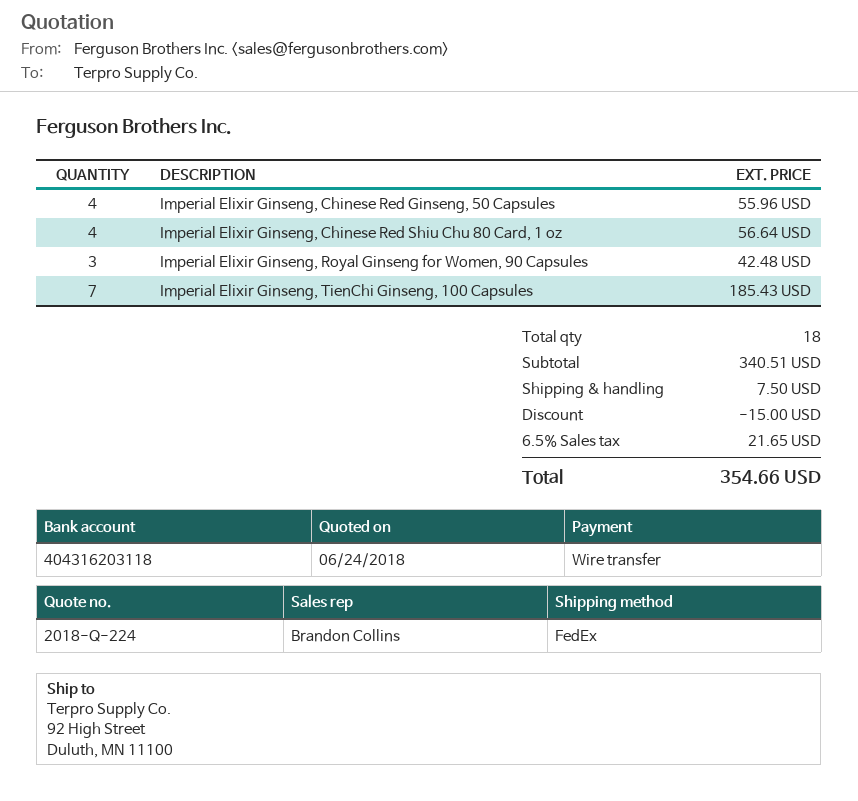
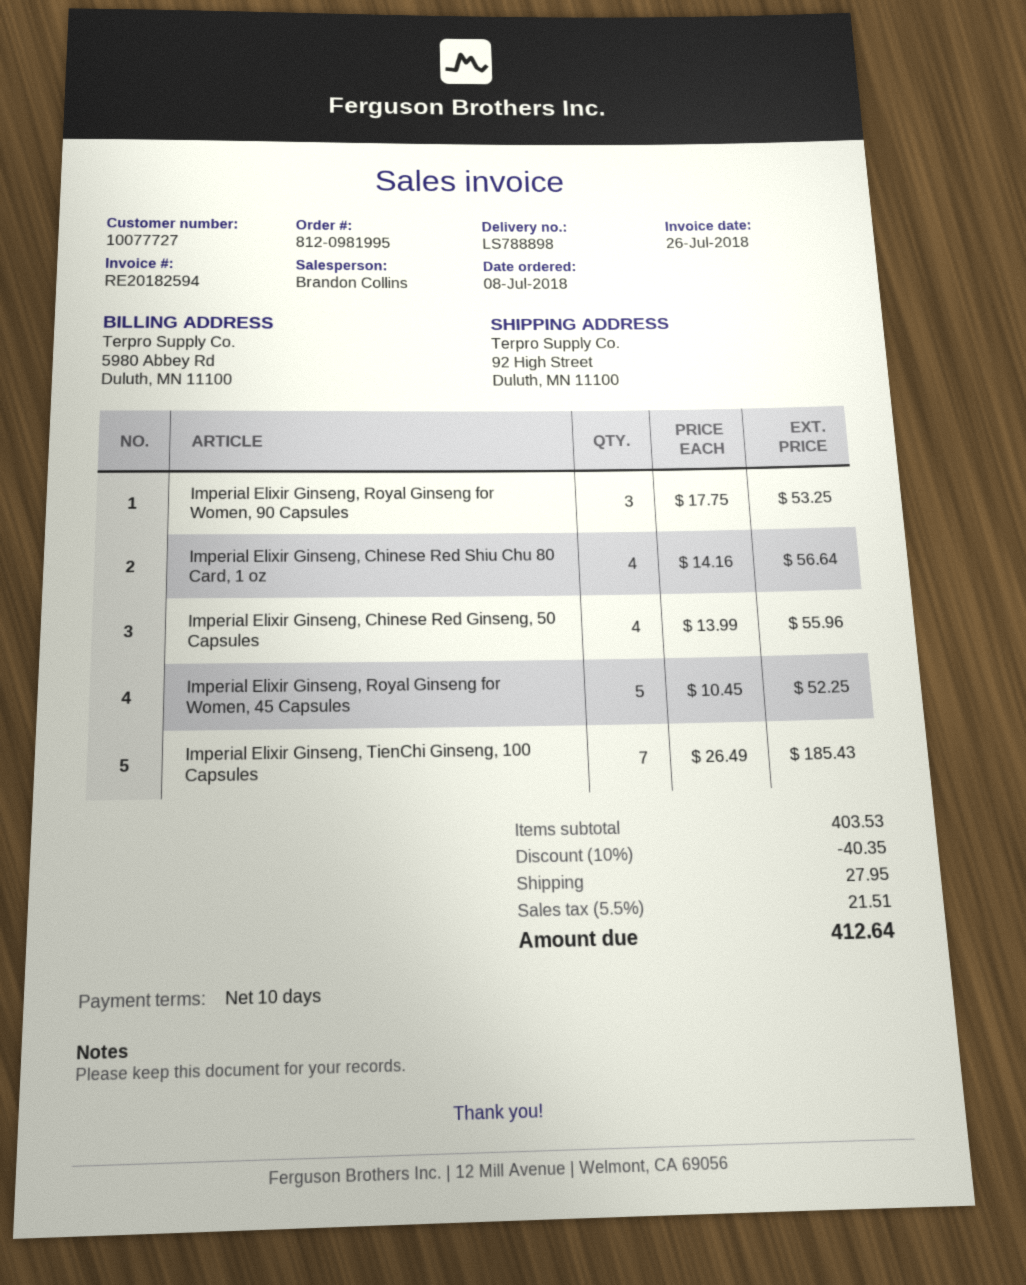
Imperial Elixir Ginseng, Royal Ginseng for Women, 90 Capsules: 3 for 42.48 -> 3 for 53.25
Imperial Elixir Ginseng, Royal Ginseng for Women, 45 Capsules: none -> 5 for 52.25
subtotal: 340.51 -> 403.53
discount: 15.00 -> 40.35
shipping: 7.50 -> 27.95
tax: 6.5% = 21.65 -> 5.5% = 21.51
total: 354.66 -> 412.64

